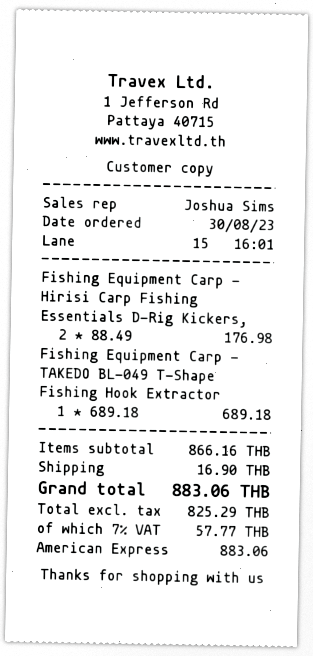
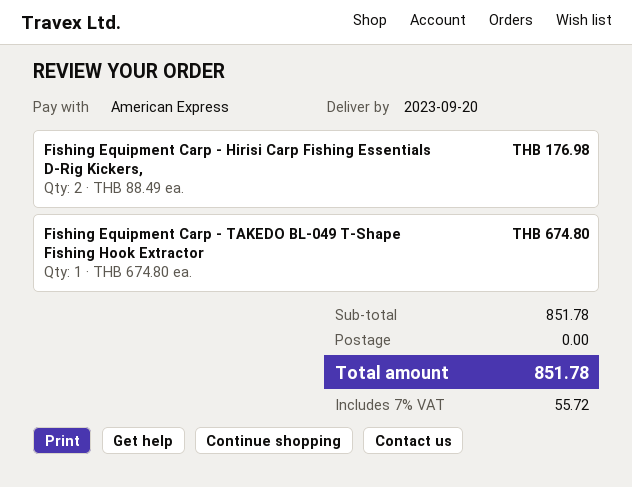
Fishing Equipment Carp - TAKEDO BL-049 T-Shape Fishing Hook Extractor: 1 x 689.18 = 689.18 -> 1 x 674.80 = 674.80
subtotal: 866.16 -> 851.78
shipping: 16.90 -> 0.00
tax: 7% = 57.77 -> 7% = 55.72
total: 883.06 -> 851.78

